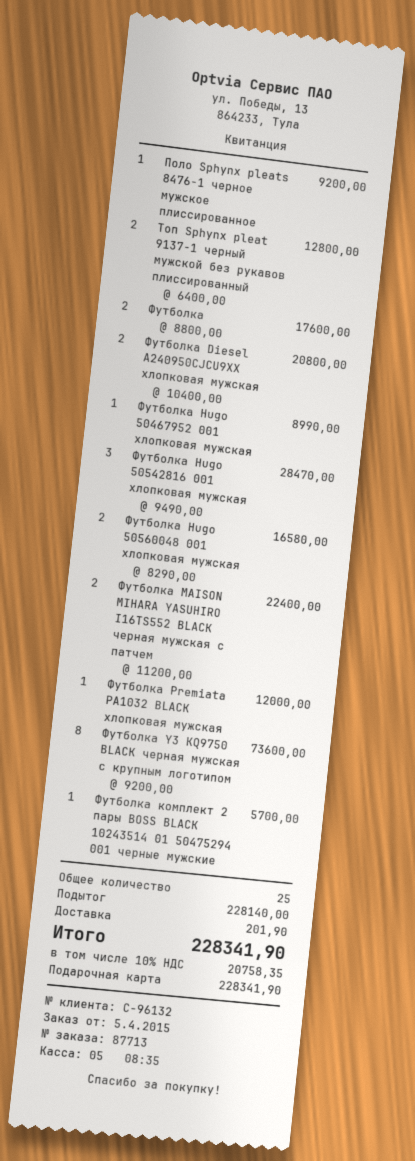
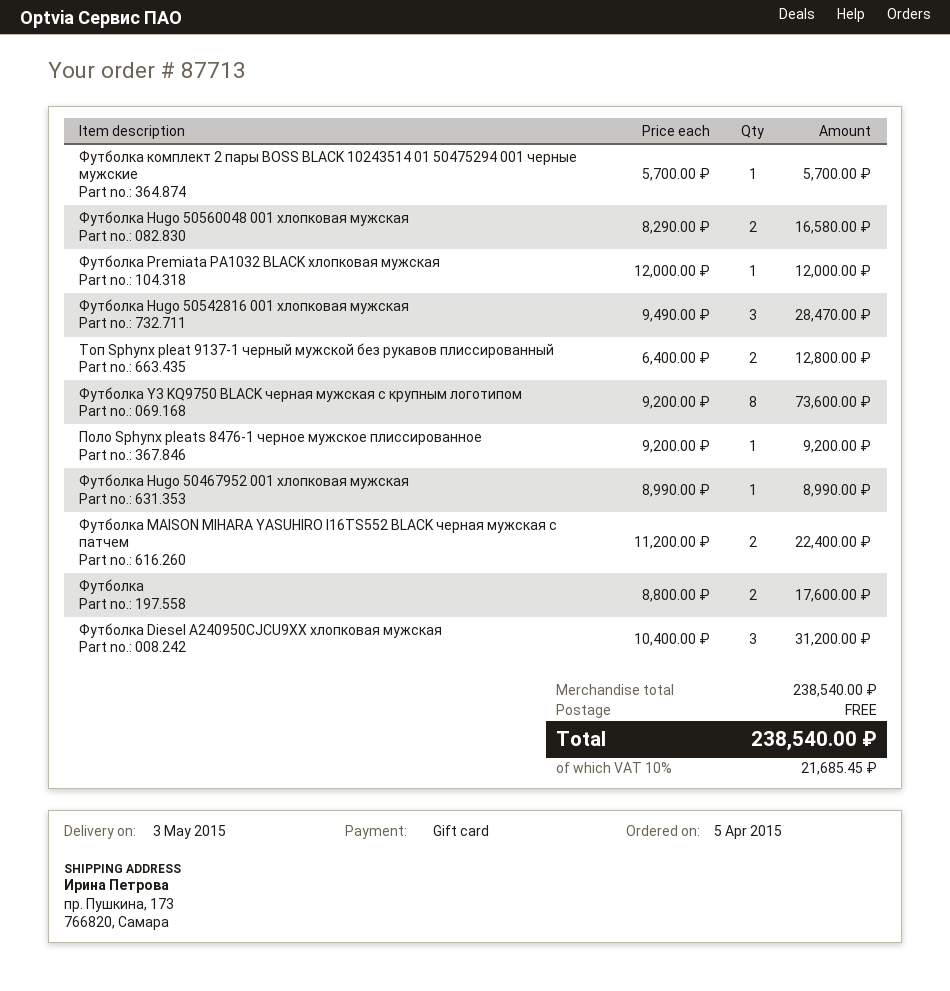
Футболка Diesel A240950CJCU9XX хлопковая мужская: 2 x 10400.00 = 20800.00 -> 3 x 10400.00 = 31200.00
subtotal: 228140.00 -> 238540.00
shipping: 201.90 -> 0.00
tax: 10% = 20758.35 -> 10% = 21685.45
total: 228341.90 -> 238540.00

